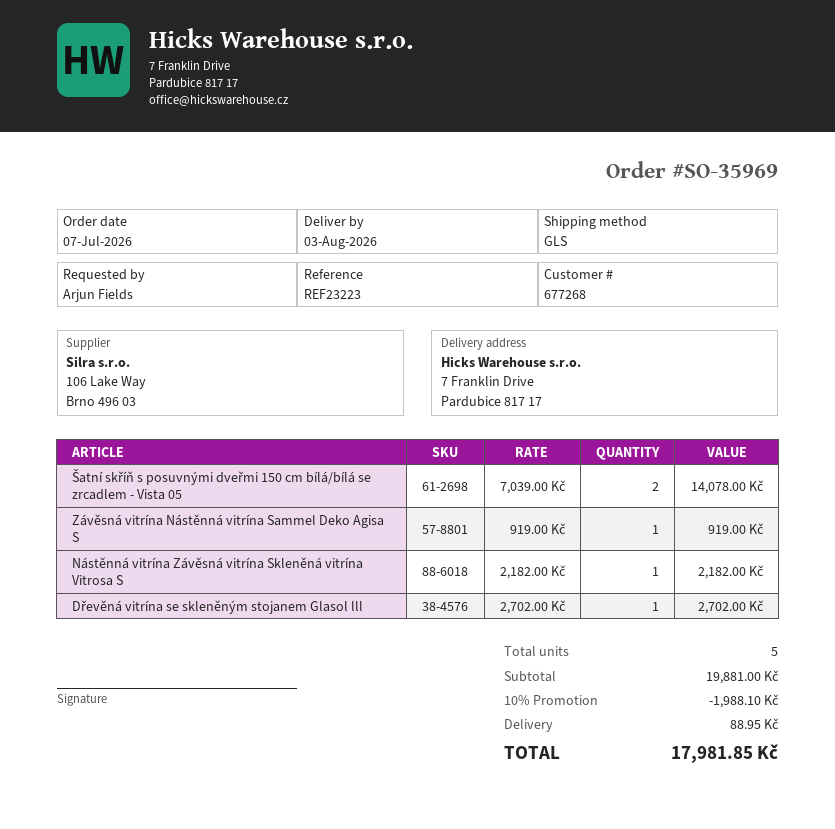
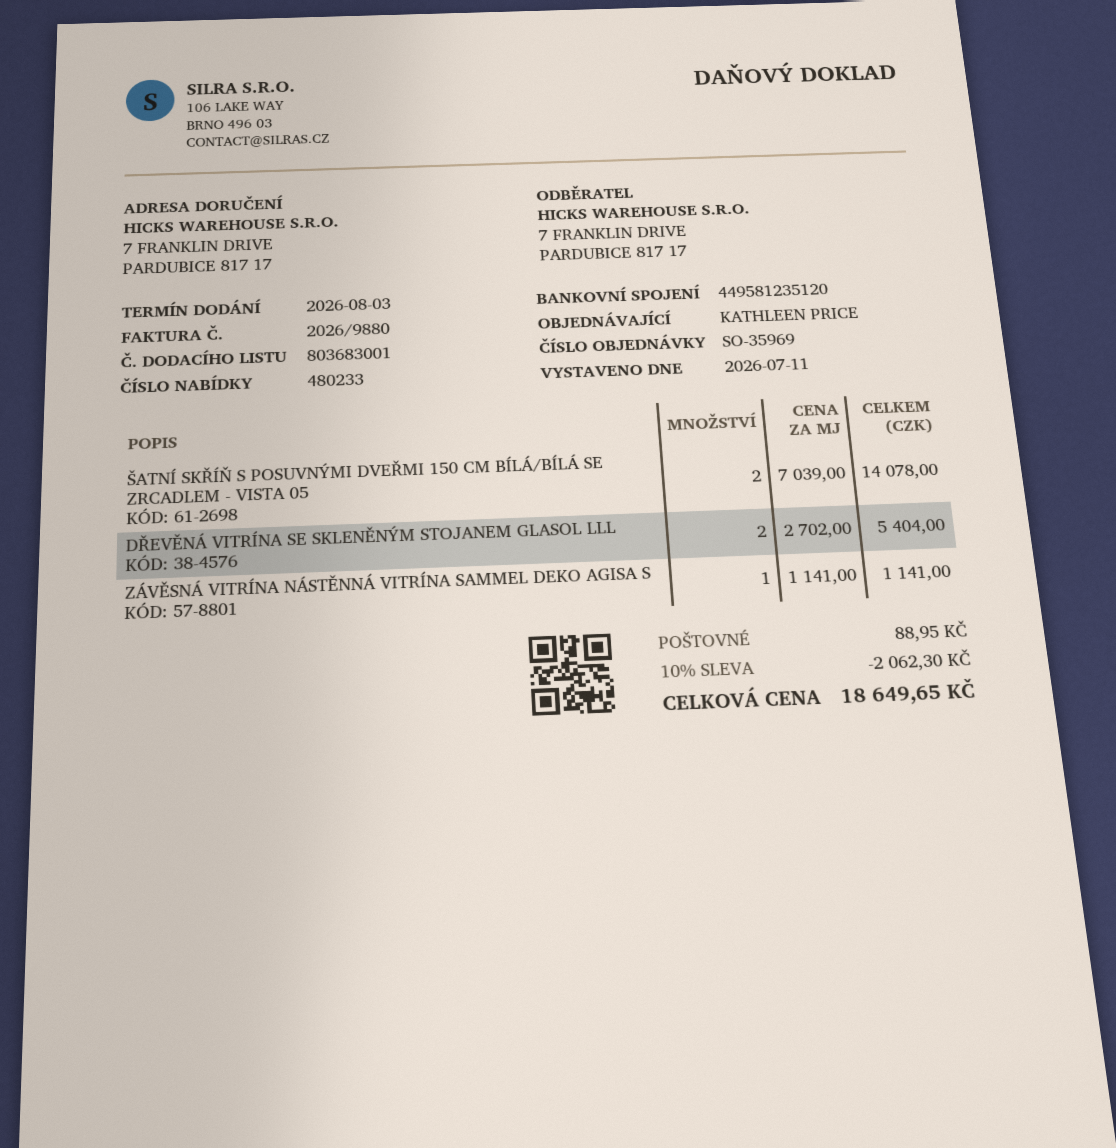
ordered by: Arjun Fields -> KATHLEEN PRICE
Závěsná vitrína Nástěnná vitrína Sammel Deko Agisa S: 1 x 919.00 = 919.00 -> 1 x 1141.00 = 1141.00
Nástěnná vitrína Závěsná vitrína Skleněná vitrína Vitrosa S: 1 x 2182.00 = 2182.00 -> none
Dřevěná vitrína se skleněným stojanem Glasol lll: 1 x 2702.00 = 2702.00 -> 2 x 2702.00 = 5404.00
discount: 10% = 1988.10 -> 10% = 2062.30
total: 17981.85 -> 18649.65

